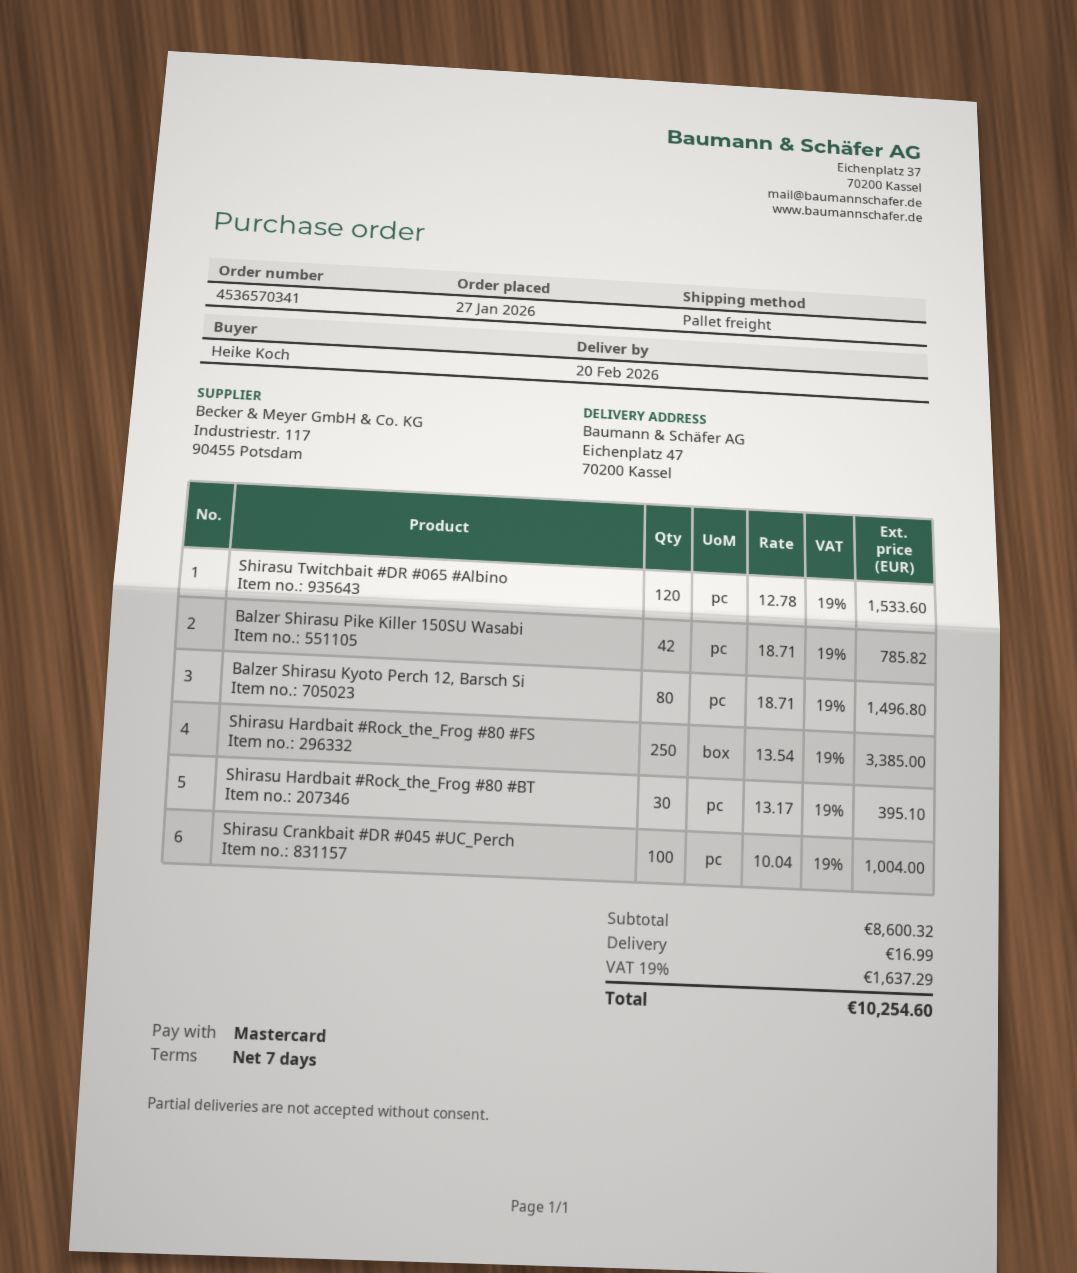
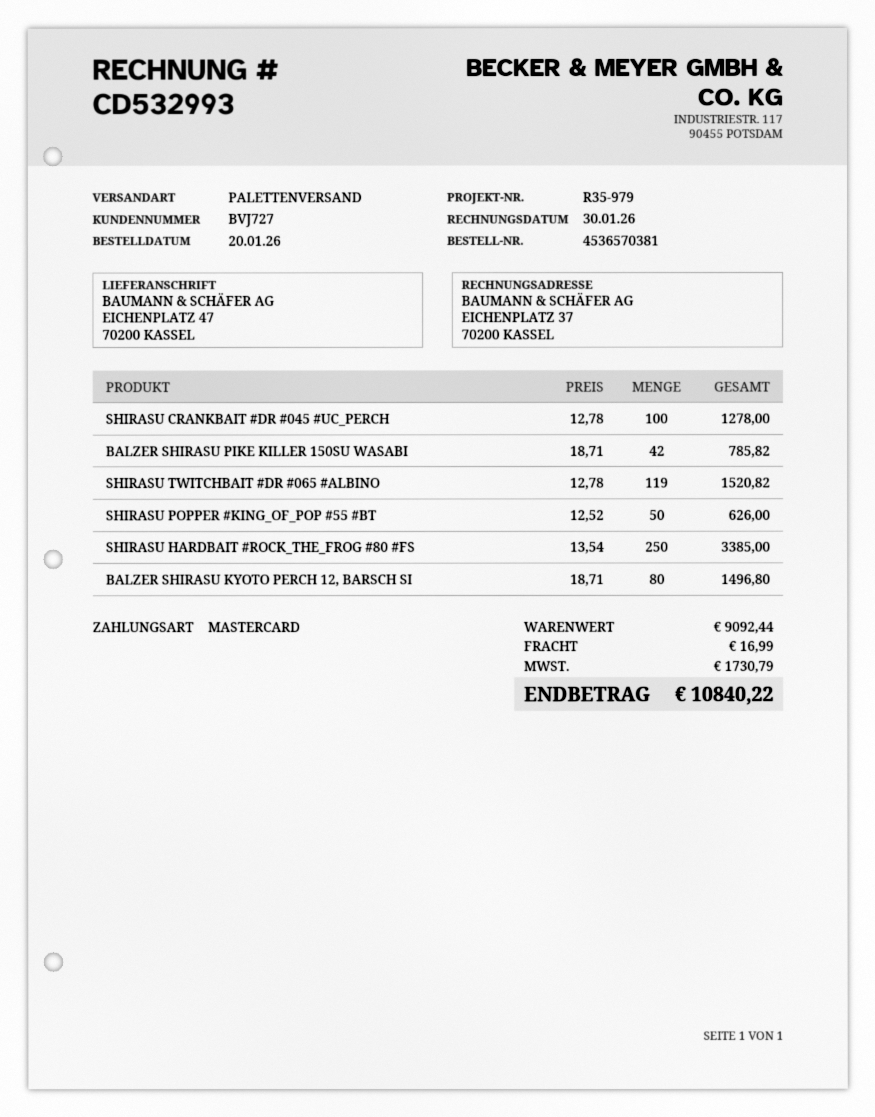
order number: 4536570341 -> 4536570381
order date: 2026-01-27 -> 2026-01-20
Shirasu Twitchbait #DR #065 #Albino: 120 x 12.78 = 1533.60 -> 119 x 12.78 = 1520.82
Shirasu Hardbait #Rock_the_Frog #80 #BT: 30 x 13.17 = 395.10 -> none
Shirasu Crankbait #DR #045 #UC_Perch: 100 x 10.04 = 1004.00 -> 100 x 12.78 = 1278.00
SHIRASU POPPER #KING_OF_POP #55 #BT: none -> 50 x 12.52 = 626.00
subtotal: 8600.32 -> 9092.44
tax: 1637.29 -> 1730.79
total: 10254.60 -> 10840.22

